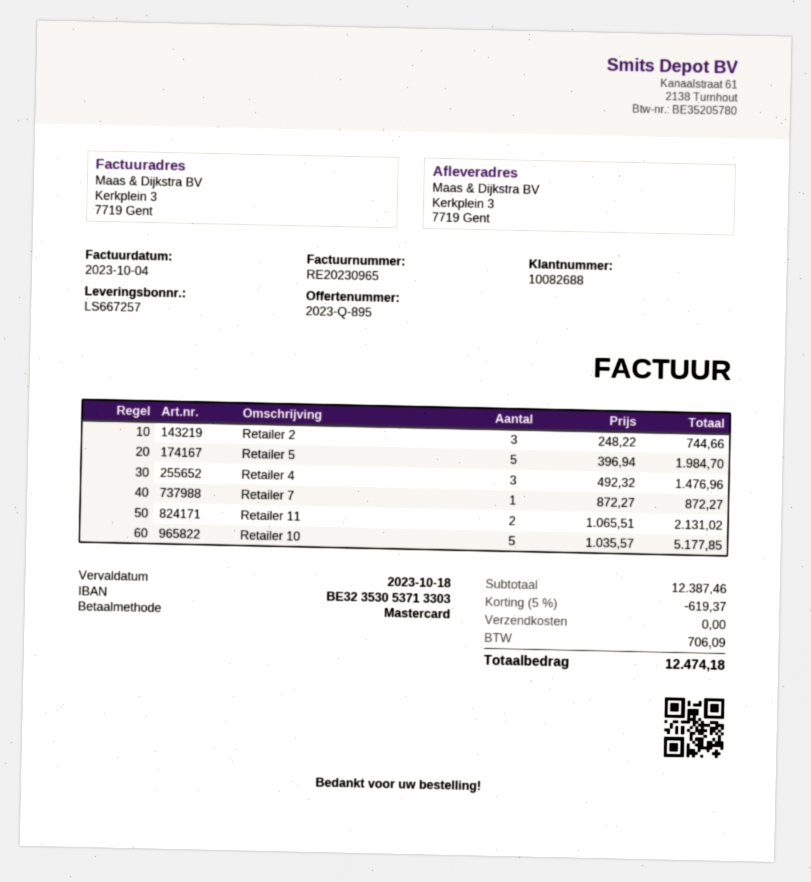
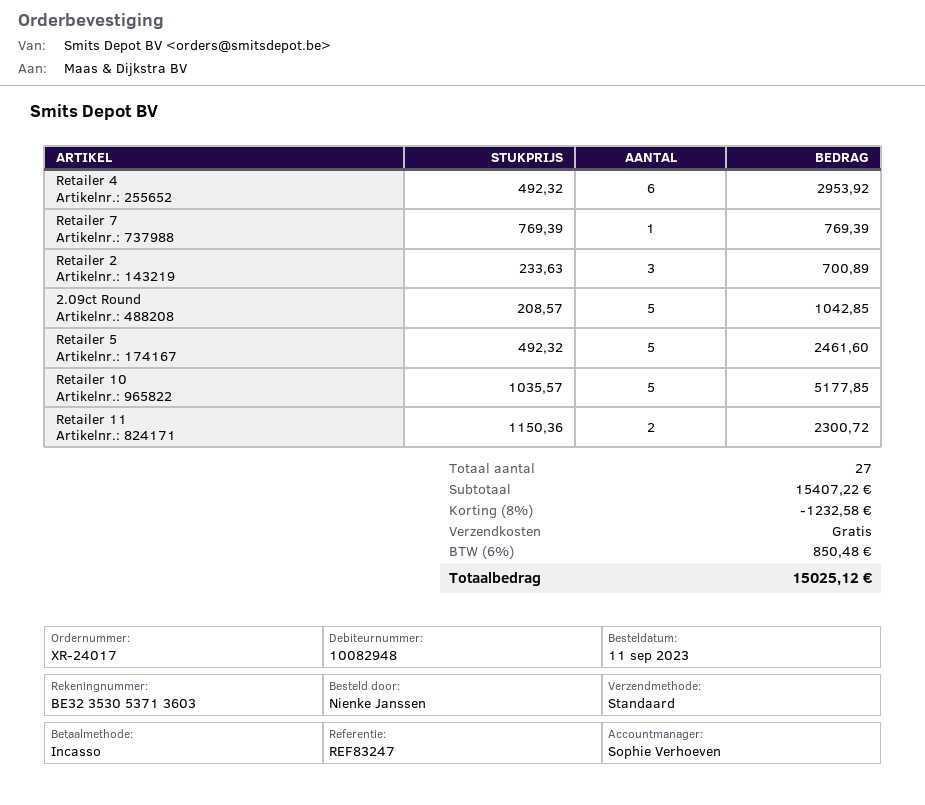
customer number: 10082688 -> 10082948
payment method: Mastercard -> direct debit
bank account: BE32353053713303 -> BE32353053713603
Retailer 2: 3 x 248.22 = 744.66 -> 3 x 233.63 = 700.89
Retailer 5: 5 x 396.94 = 1984.70 -> 5 x 492.32 = 2461.60
Retailer 4: 3 x 492.32 = 1476.96 -> 6 x 492.32 = 2953.92
Retailer 7: 1 x 872.27 = 872.27 -> 1 x 769.39 = 769.39
Retailer 11: 2 x 1065.51 = 2131.02 -> 2 x 1150.36 = 2300.72
2.09ct Round: none -> 5 x 208.57 = 1042.85
subtotal: 12387.46 -> 15407.22
discount: 5% = 619.37 -> 8% = 1232.58
tax: 706.09 -> 850.48
total: 12474.18 -> 15025.12

